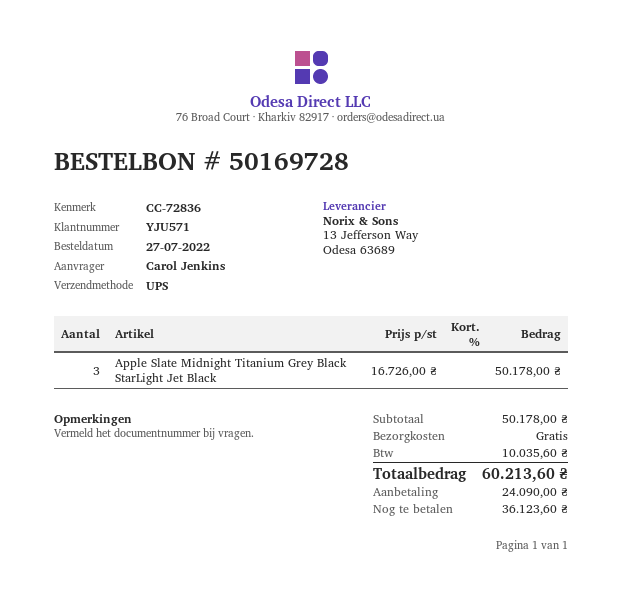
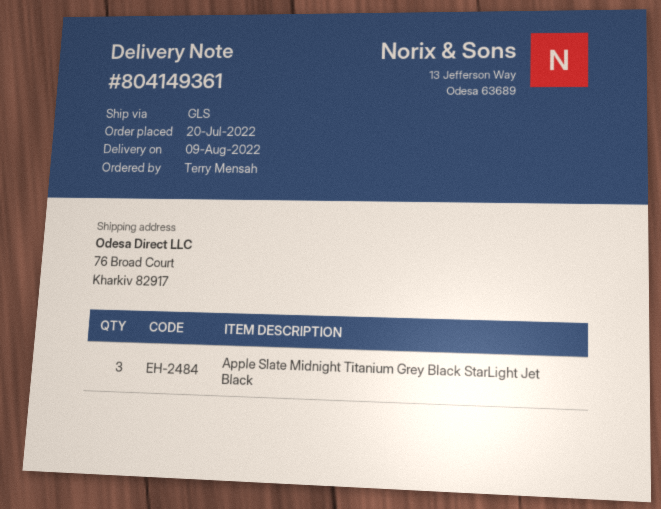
order date: 2022-07-27 -> 2022-07-20
ordered by: Carol Jenkins -> Terry Mensah
shipping method: UPS -> GLS

